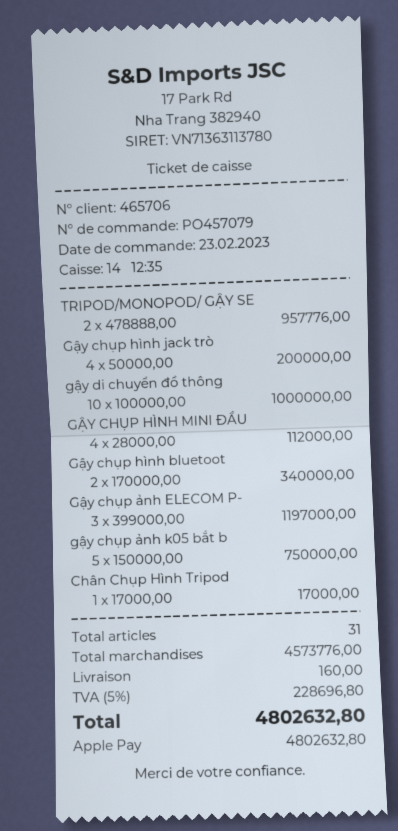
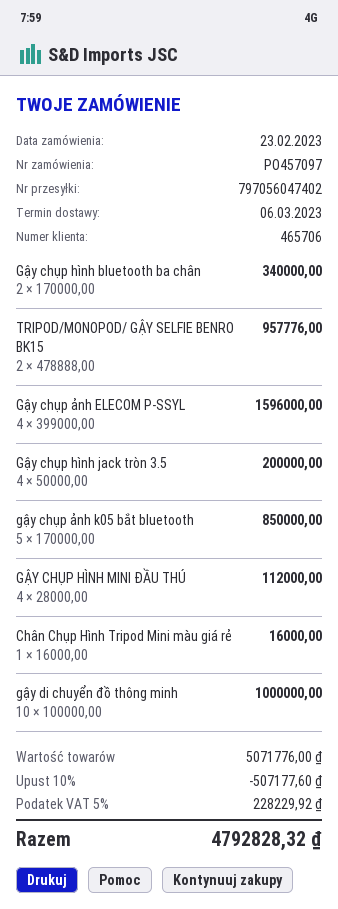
order number: PO457079 -> PO457097
Gậy chụp ảnh ELECOM P-: 3 x 399000.00 = 1197000.00 -> 4 x 399000.00 = 1596000.00
gậy chụp ảnh k05 bắt b: 5 x 150000.00 = 750000.00 -> 5 x 170000.00 = 850000.00
Chân Chụp Hình Tripod: 1 x 17000.00 = 17000.00 -> 1 x 16000.00 = 16000.00
subtotal: 4573776.00 -> 5071776.00
discount: none -> 10% = 507177.60
shipping: 160.00 -> none
tax: 5% = 228696.80 -> 5% = 228229.92
total: 4802632.80 -> 4792828.32

